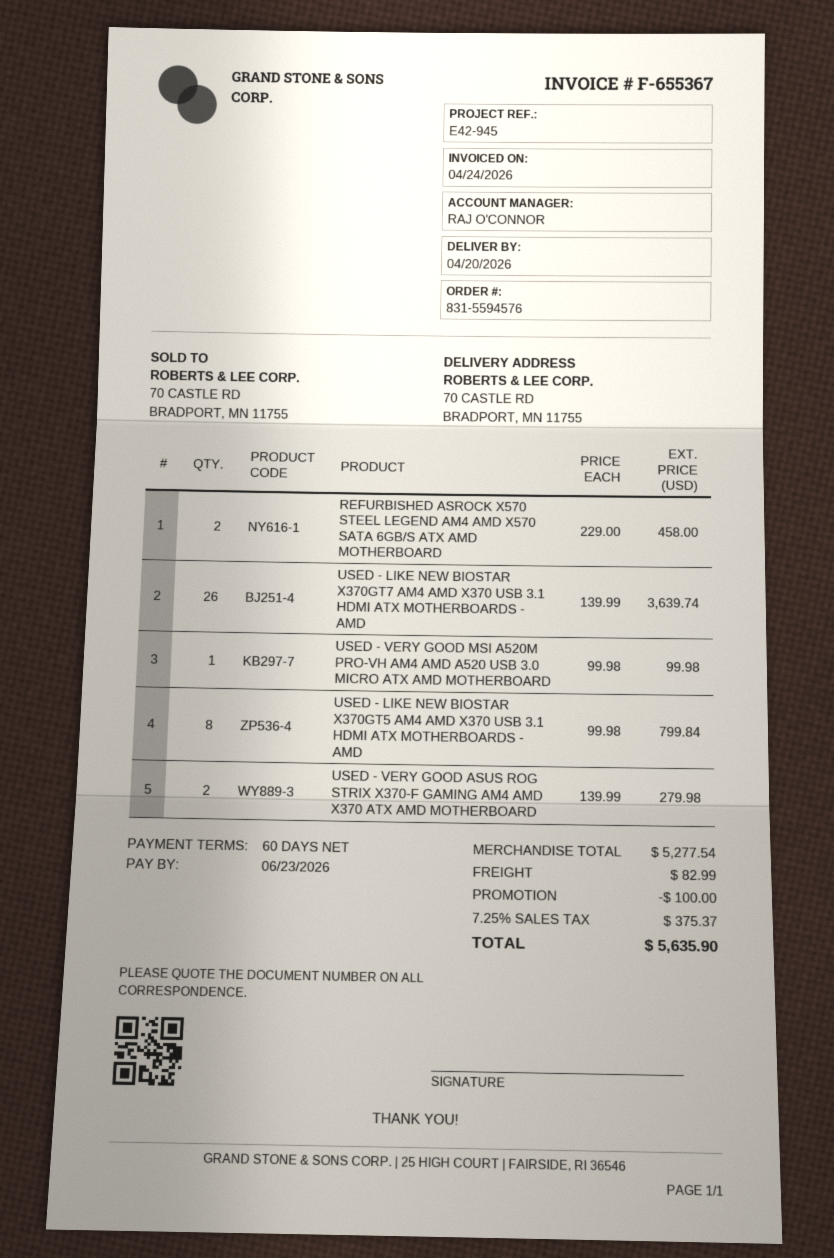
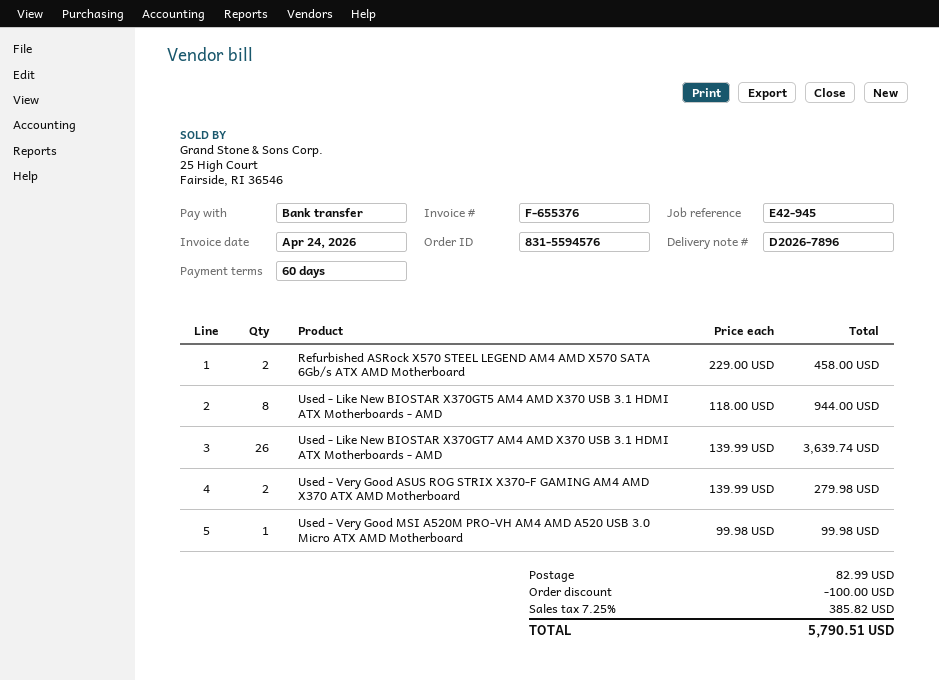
invoice number: F-655367 -> F-655376
USED - LIKE NEW BIOSTAR X370GT5 AM4 AMD X370 USB 3.1 HDMI ATX MOTHERBOARDS - AMD: 8 x 99.98 = 799.84 -> 8 x 118.00 = 944.00
tax: 7.25% = 375.37 -> 7.25% = 385.82
total: 5635.90 -> 5790.51

